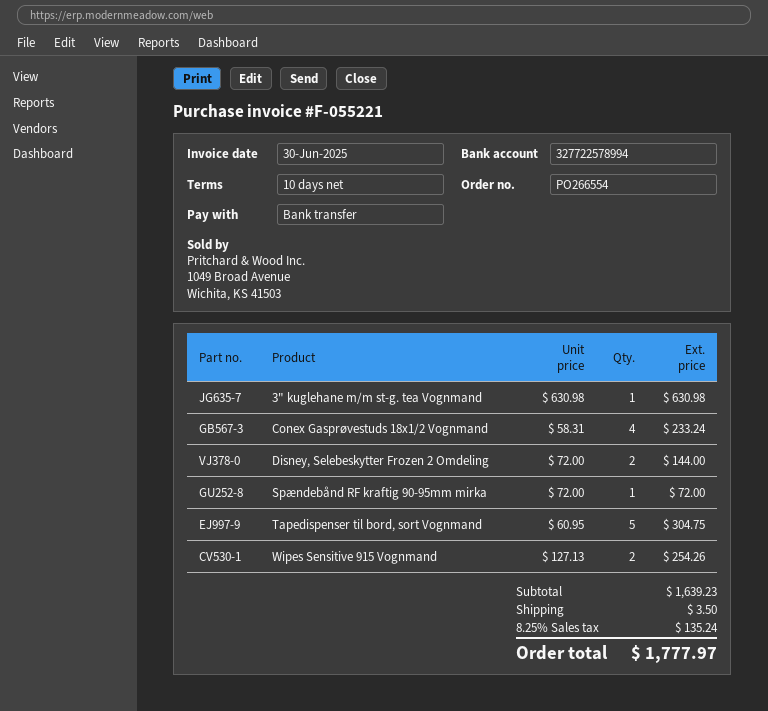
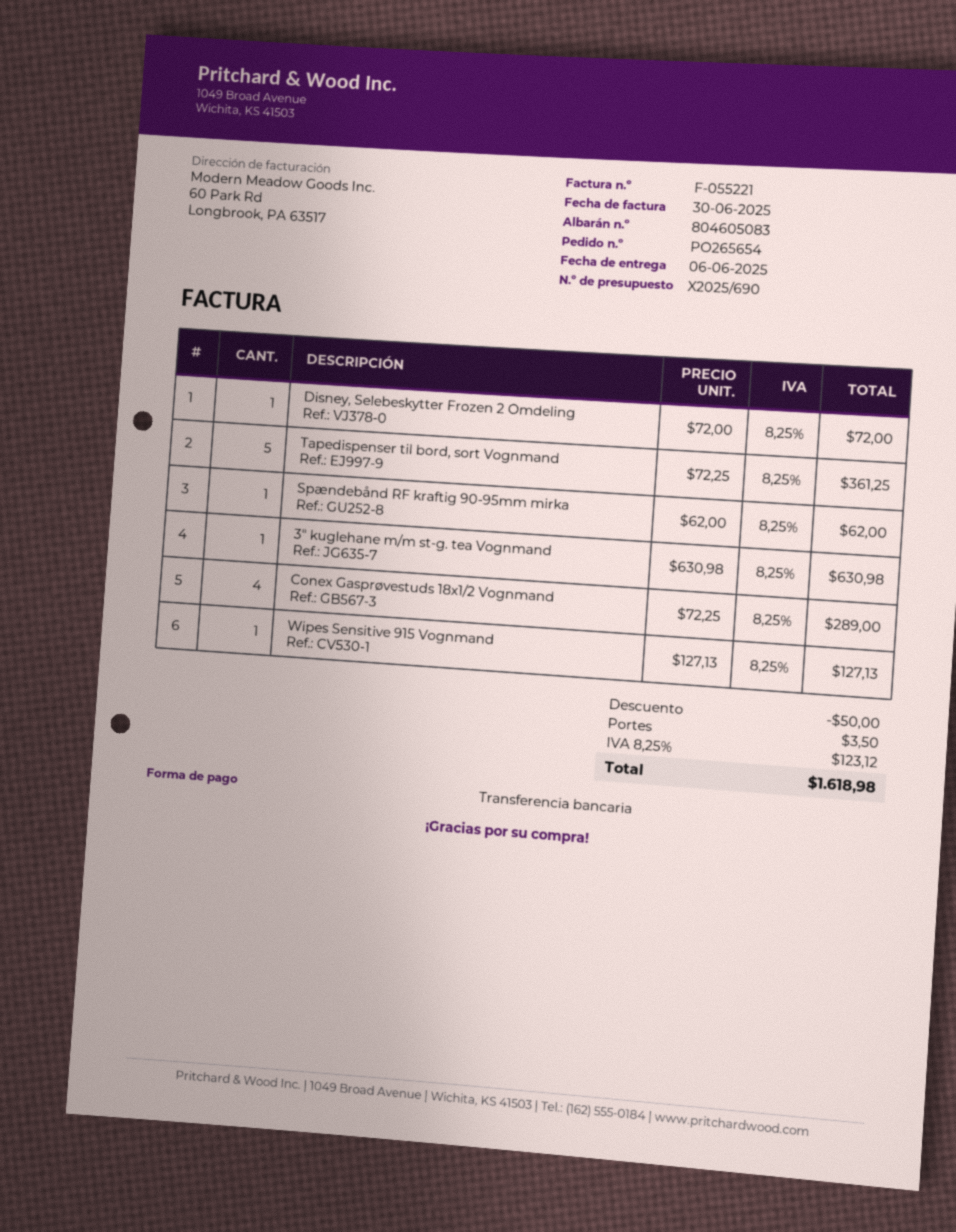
order number: PO266554 -> PO265654
Conex Gasprøvestuds 18x1/2 Vognmand: 4 x 58.31 = 233.24 -> 4 x 72.25 = 289.00
Disney, Selebeskytter Frozen 2 Omdeling: 2 x 72.00 = 144.00 -> 1 x 72.00 = 72.00
Spændebånd RF kraftig 90-95mm mirka: 1 x 72.00 = 72.00 -> 1 x 62.00 = 62.00
Tapedispenser til bord, sort Vognmand: 5 x 60.95 = 304.75 -> 5 x 72.25 = 361.25
Wipes Sensitive 915 Vognmand: 2 x 127.13 = 254.26 -> 1 x 127.13 = 127.13
discount: none -> 50.00
tax: 8.25% = 135.24 -> 8.25% = 123.12
total: 1777.97 -> 1618.98

